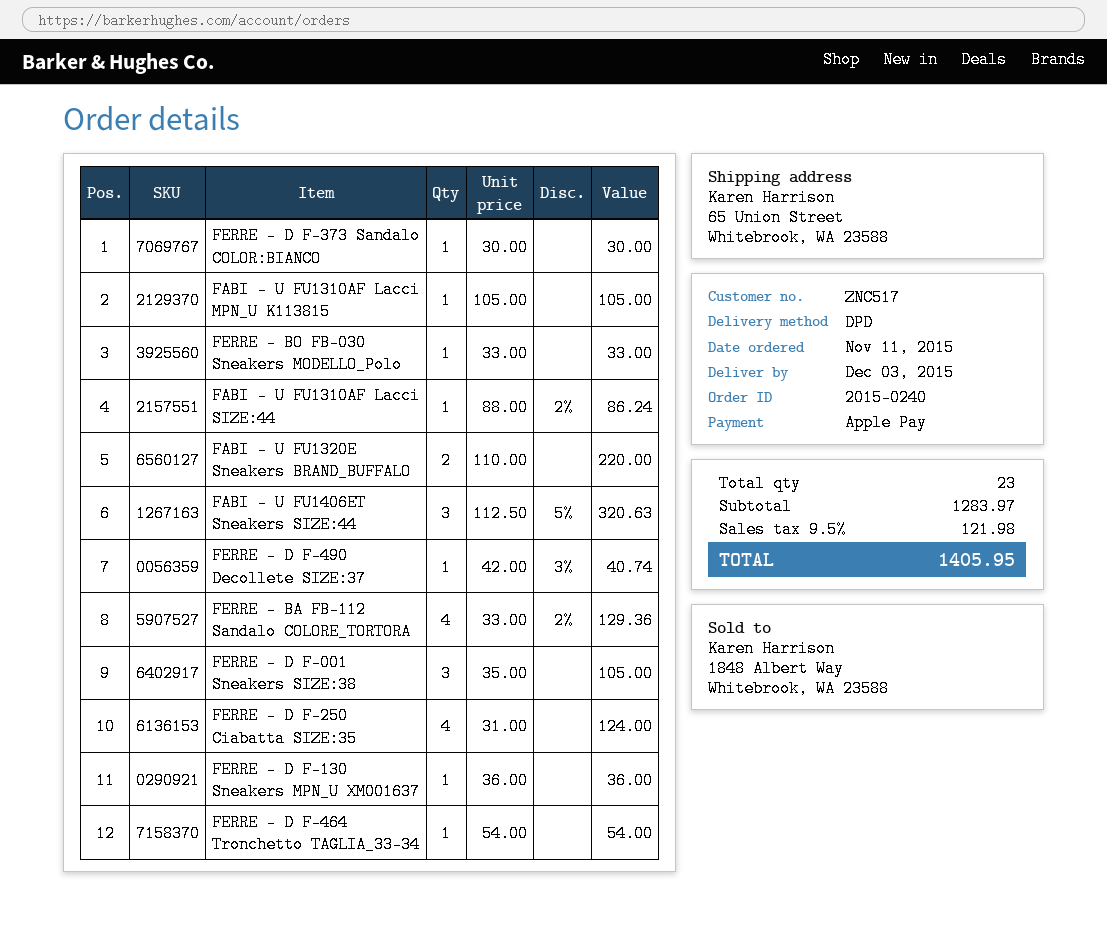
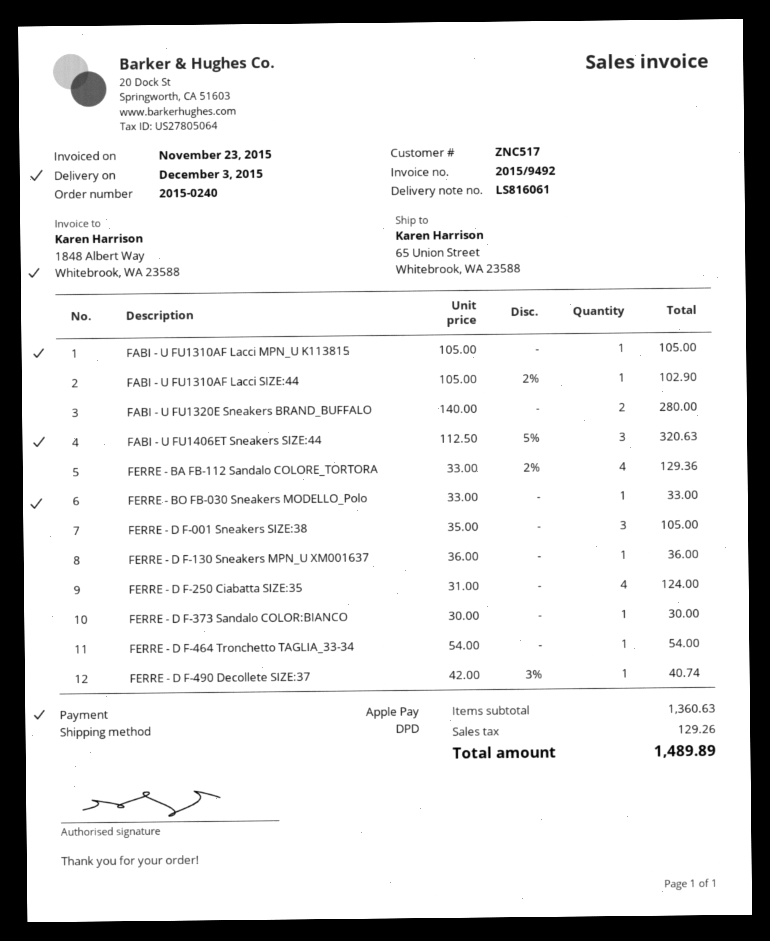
FABI - U FU1310AF Lacci SIZE:44: 1 x 88.00 - 2% = 86.24 -> 1 x 105.00 - 2% = 102.90
FABI - U FU1320E Sneakers BRAND_BUFFALO: 2 x 110.00 = 220.00 -> 2 x 140.00 = 280.00
subtotal: 1283.97 -> 1360.63
tax: 121.98 -> 129.26
total: 1405.95 -> 1489.89

